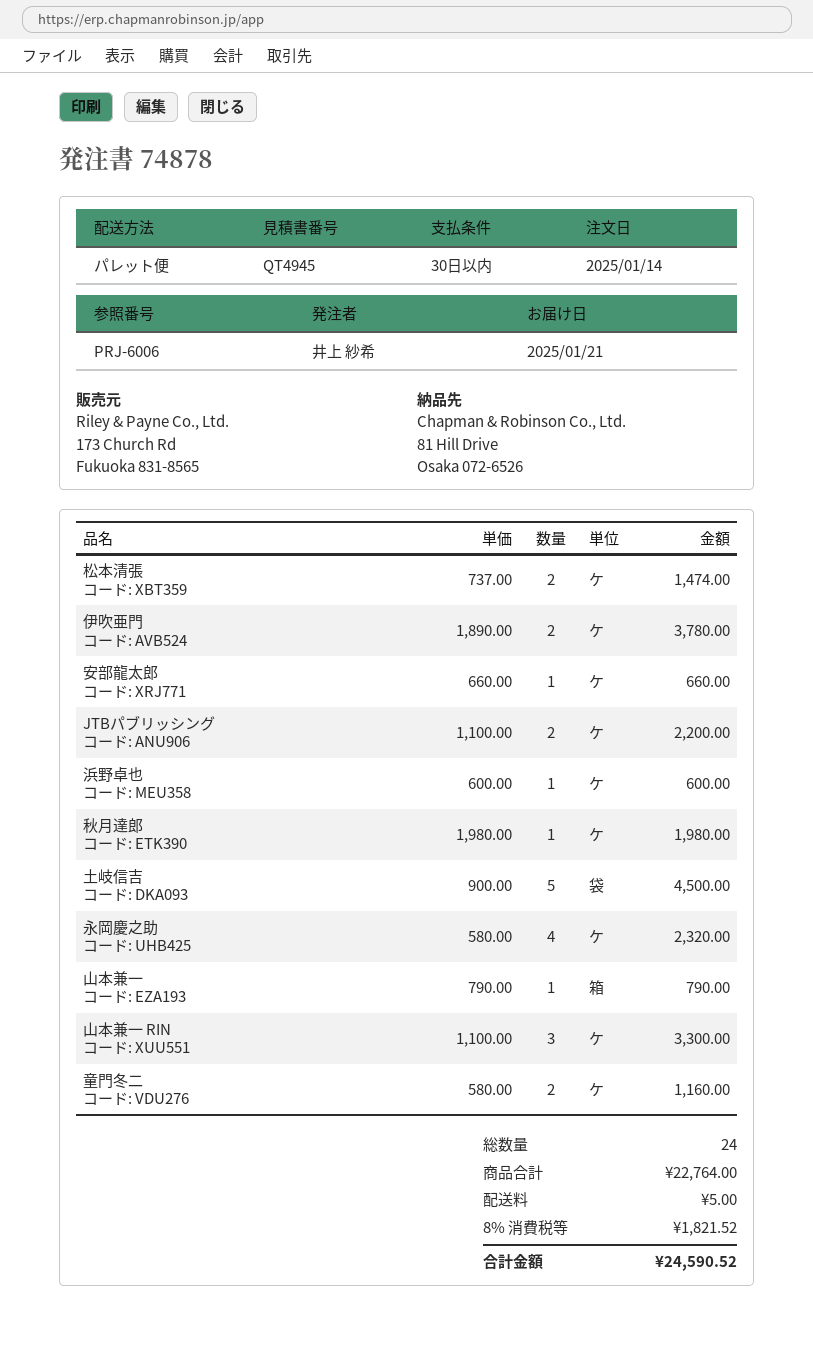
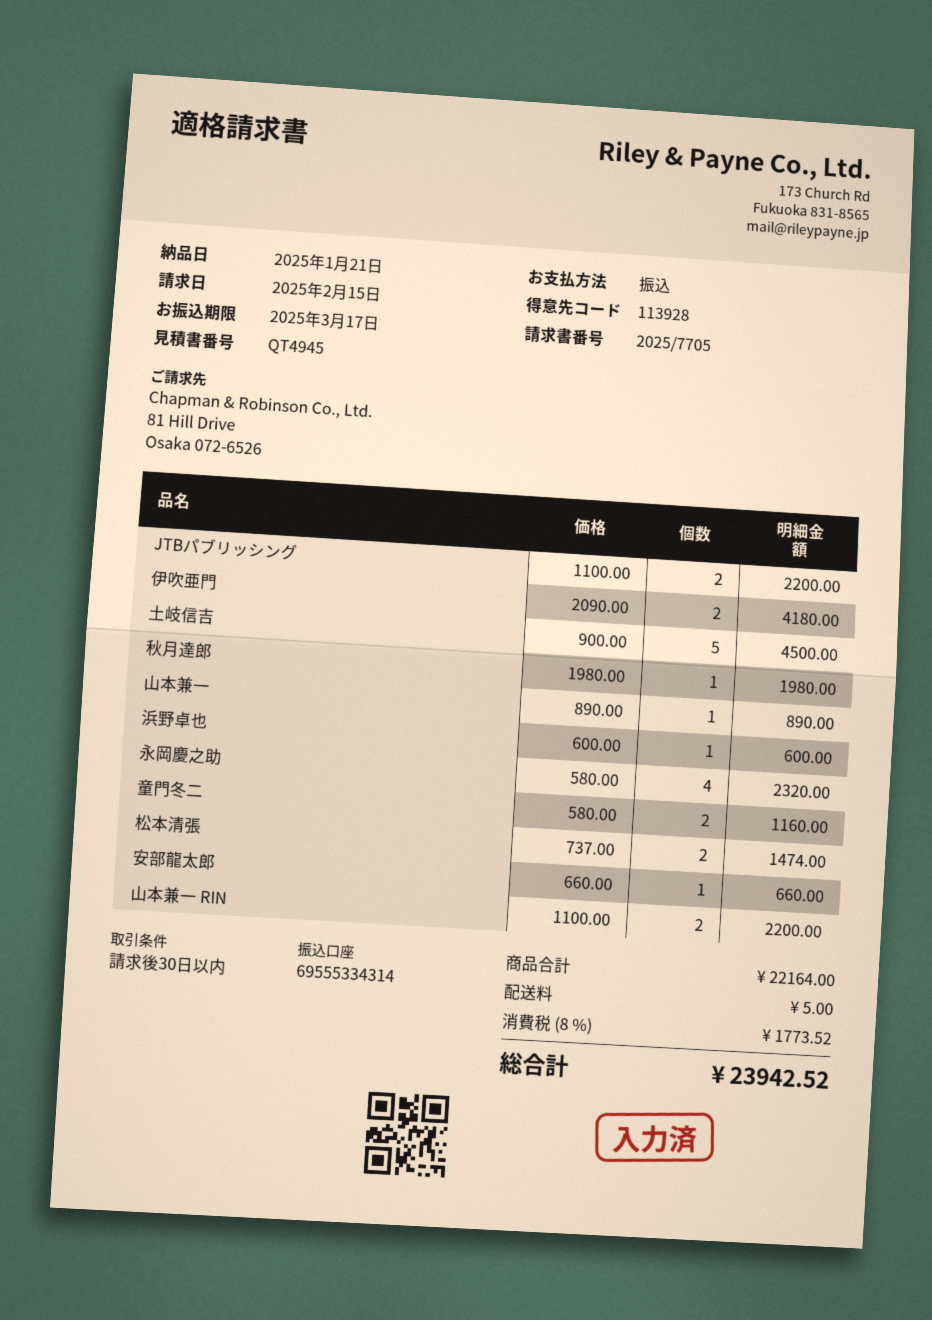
伊吹亜門: 2 x 1890.00 = 3780.00 -> 2 x 2090.00 = 4180.00
山本兼一: 1 x 790.00 = 790.00 -> 1 x 890.00 = 890.00
山本兼一 RIN: 3 x 1100.00 = 3300.00 -> 2 x 1100.00 = 2200.00
subtotal: 22764.00 -> 22164.00
tax: 8% = 1821.52 -> 8% = 1773.52
total: 24590.52 -> 23942.52

